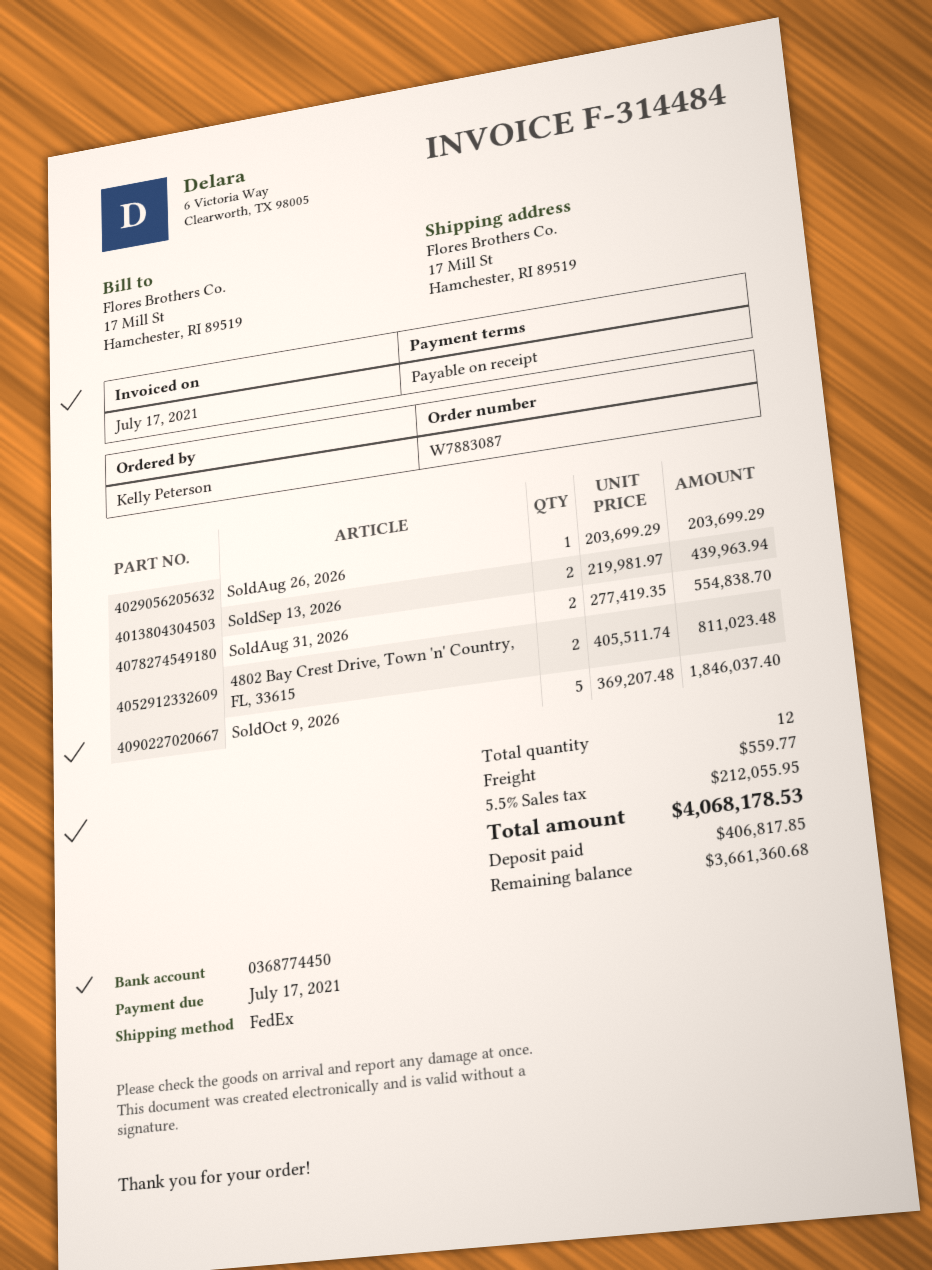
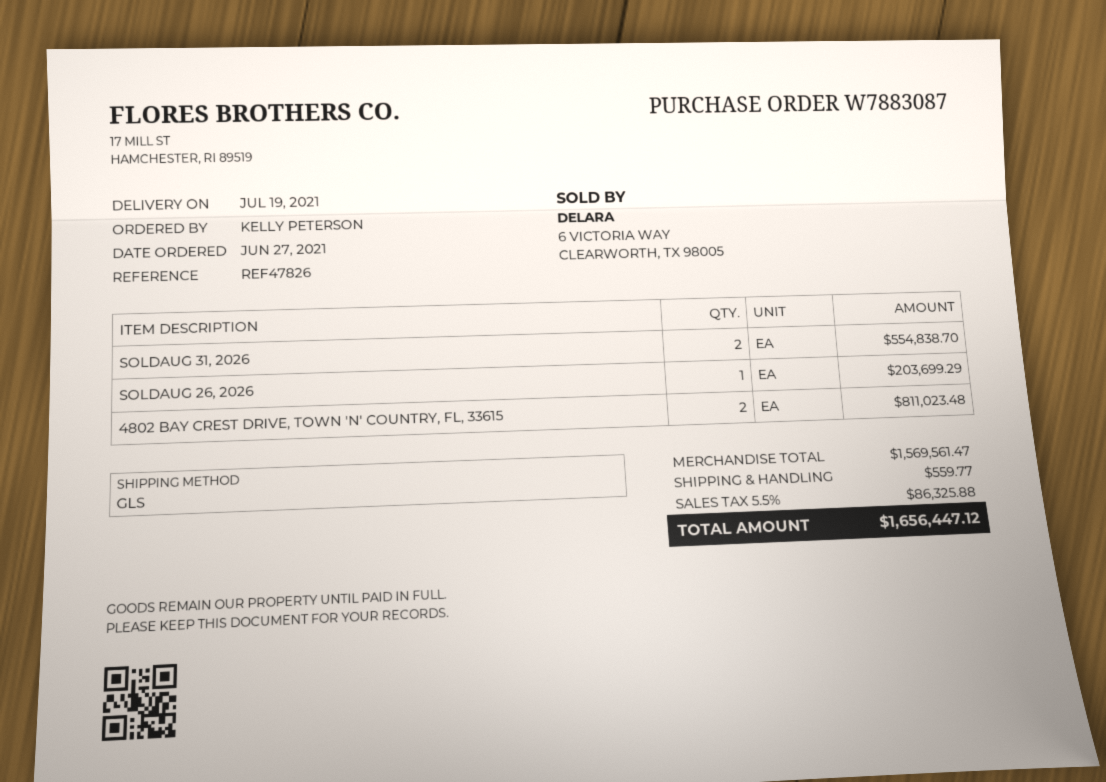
shipping method: FedEx -> GLS
SoldSep 13, 2026: 2 for 439963.94 -> none
SoldOct 9, 2026: 5 for 1846037.40 -> none
tax: 5.5% = 212055.95 -> 5.5% = 86325.88
total: 4068178.53 -> 1656447.12

